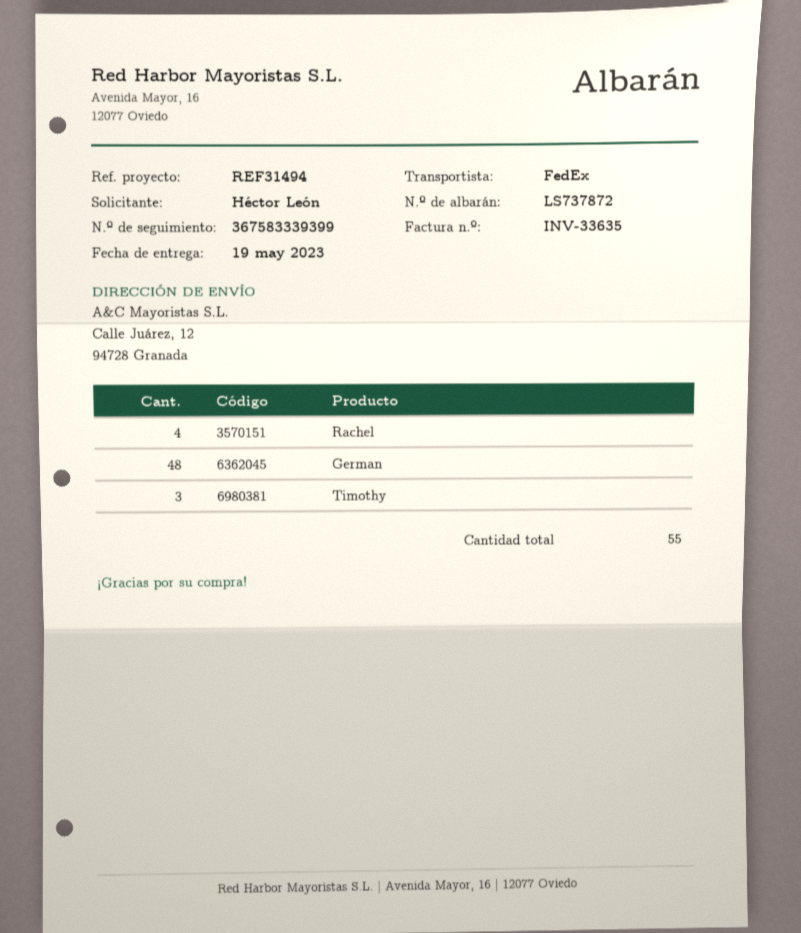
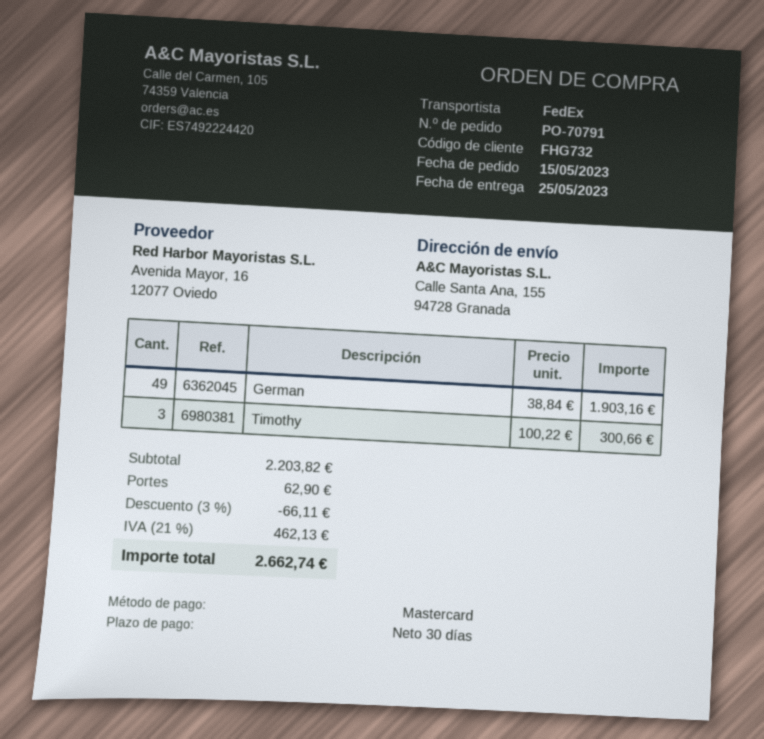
delivery date: 2023-05-19 -> 2023-05-25
ship to: Calle Juárez, 12, 94728 Granada -> Calle Santa Ana, 155, 94728 Granada
Rachel: 4 -> none
German: 48 -> 49

